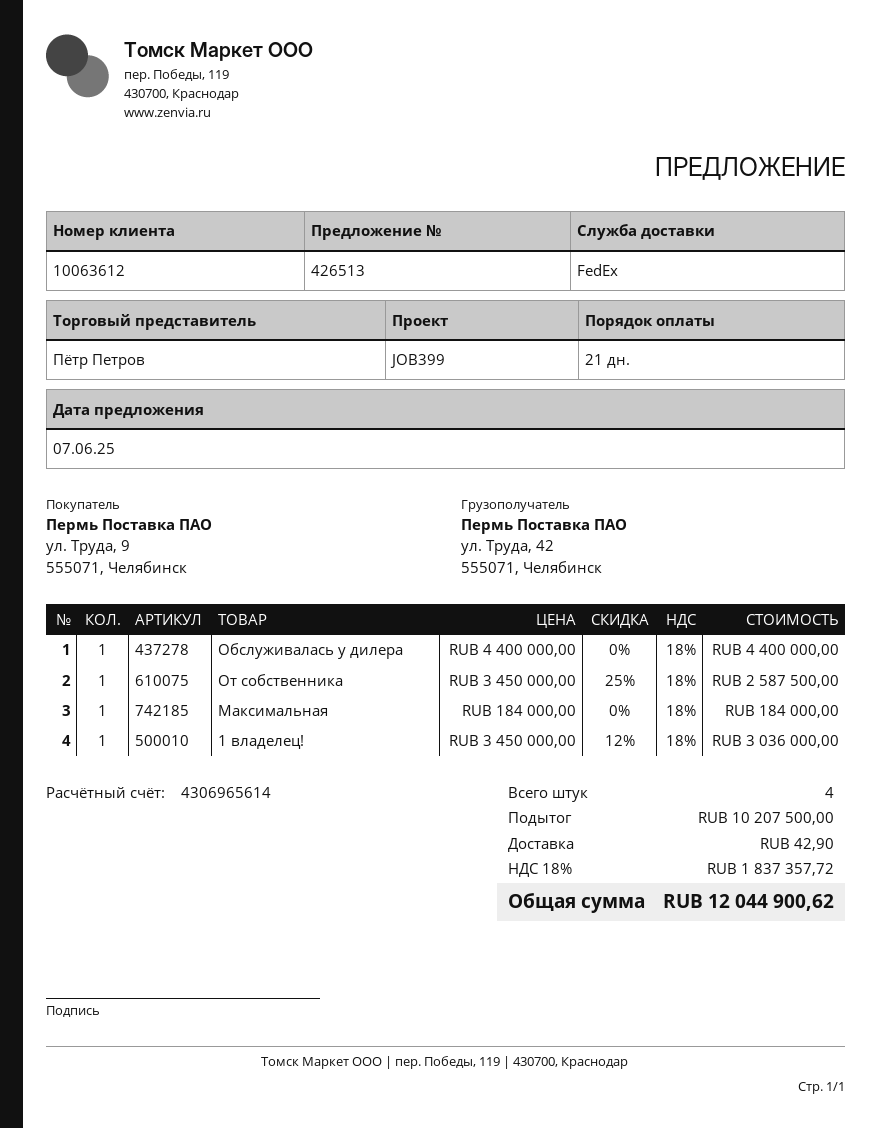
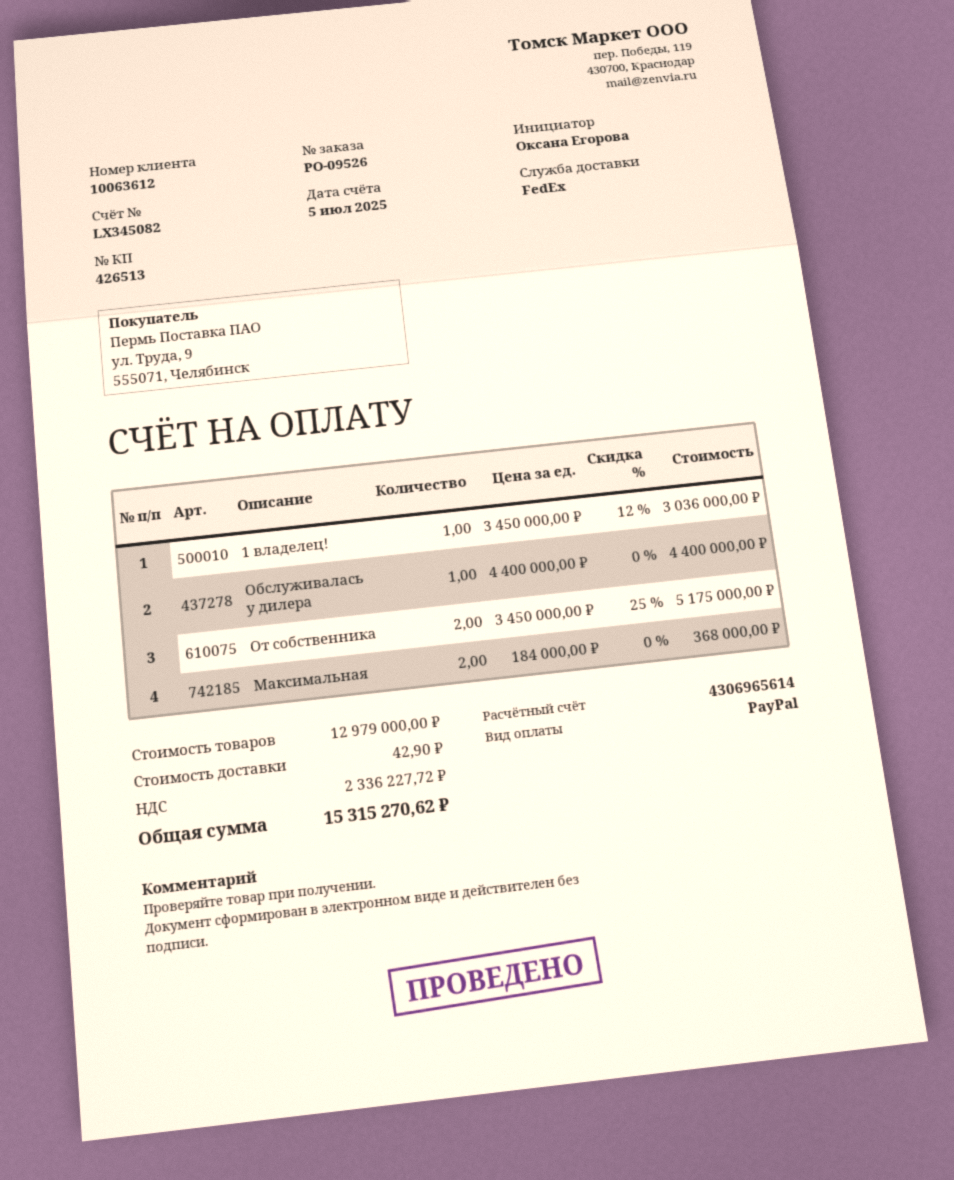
От собственника: 1 x 3450000.00 - 25% = 2587500.00 -> 2 x 3450000.00 - 25% = 5175000.00
Максимальная: 1 x 184000.00 = 184000.00 -> 2 x 184000.00 = 368000.00
subtotal: 10207500.00 -> 12979000.00
tax: 1837357.72 -> 2336227.72
total: 12044900.62 -> 15315270.62

